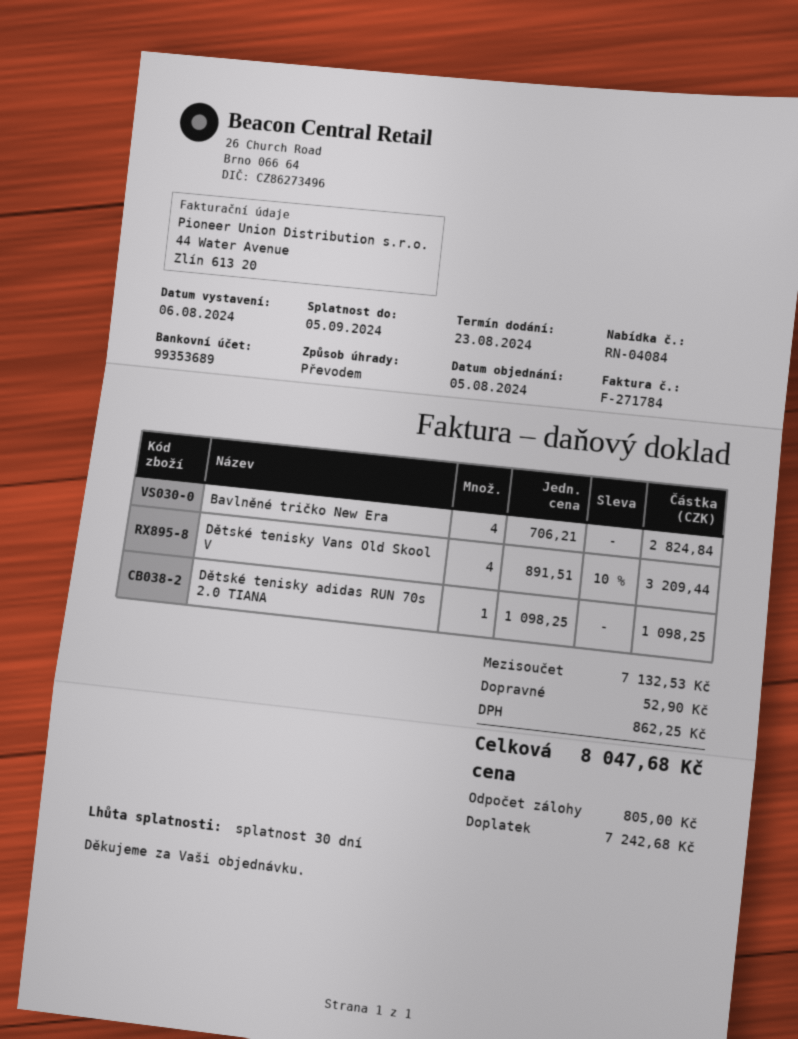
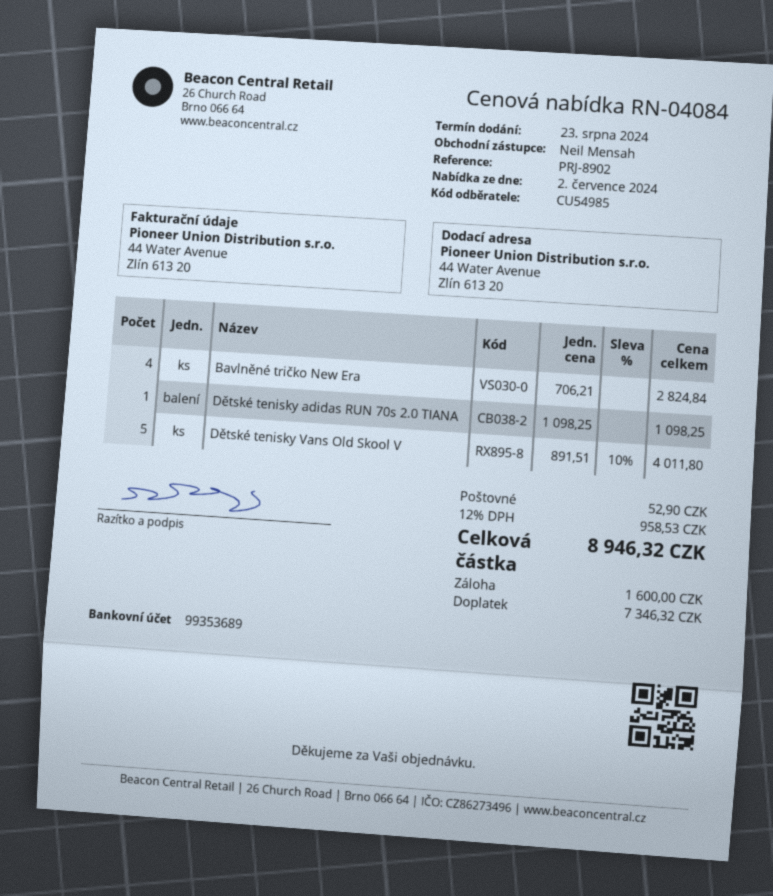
Dětské tenisky Vans Old Skool V: 4 x 891.51 - 10% = 3209.44 -> 5 x 891.51 - 10% = 4011.80
tax: 862.25 -> 958.53
total: 8047.68 -> 8946.32
deposit: 805.00 -> 1600.00
balance: 7242.68 -> 7346.32

